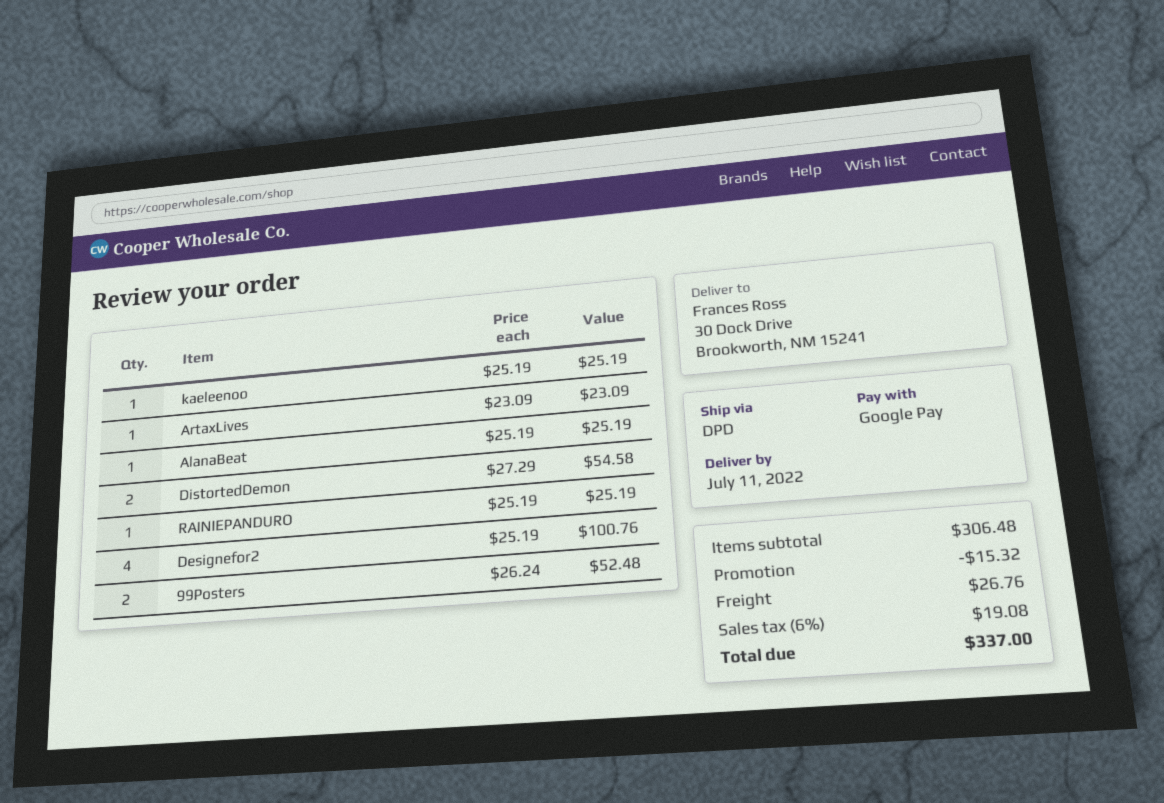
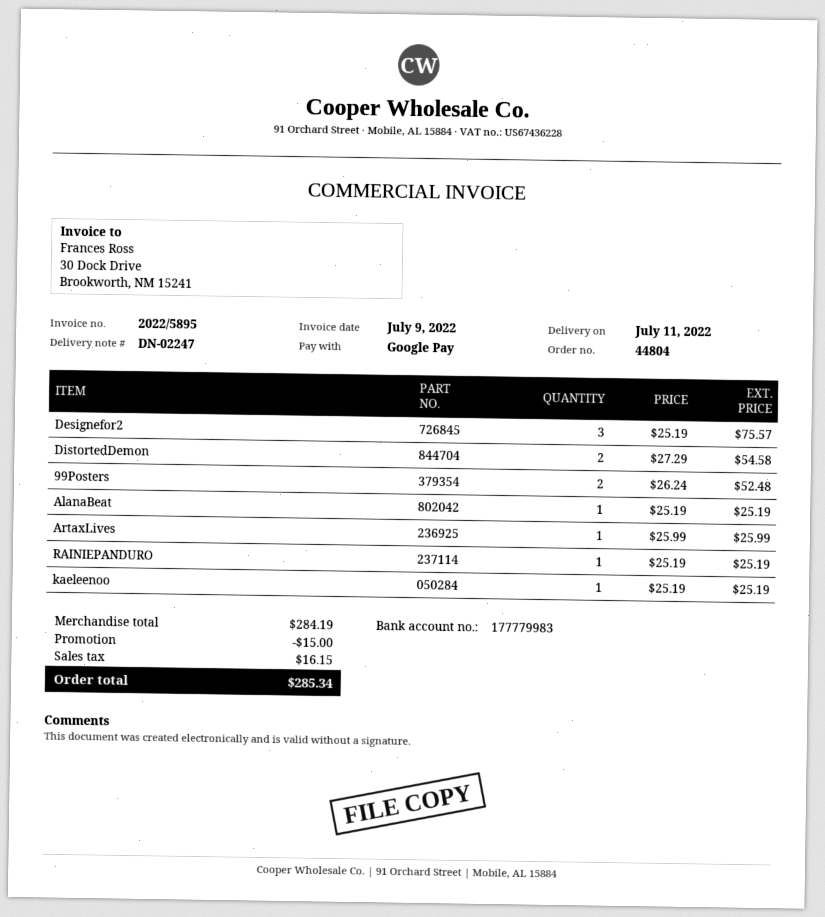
ArtaxLives: 1 x 23.09 = 23.09 -> 1 x 25.99 = 25.99
Designefor2: 4 x 25.19 = 100.76 -> 3 x 25.19 = 75.57
subtotal: 306.48 -> 284.19
discount: 15.32 -> 15.00
shipping: 26.76 -> none
tax: 19.08 -> 16.15
total: 337.00 -> 285.34

